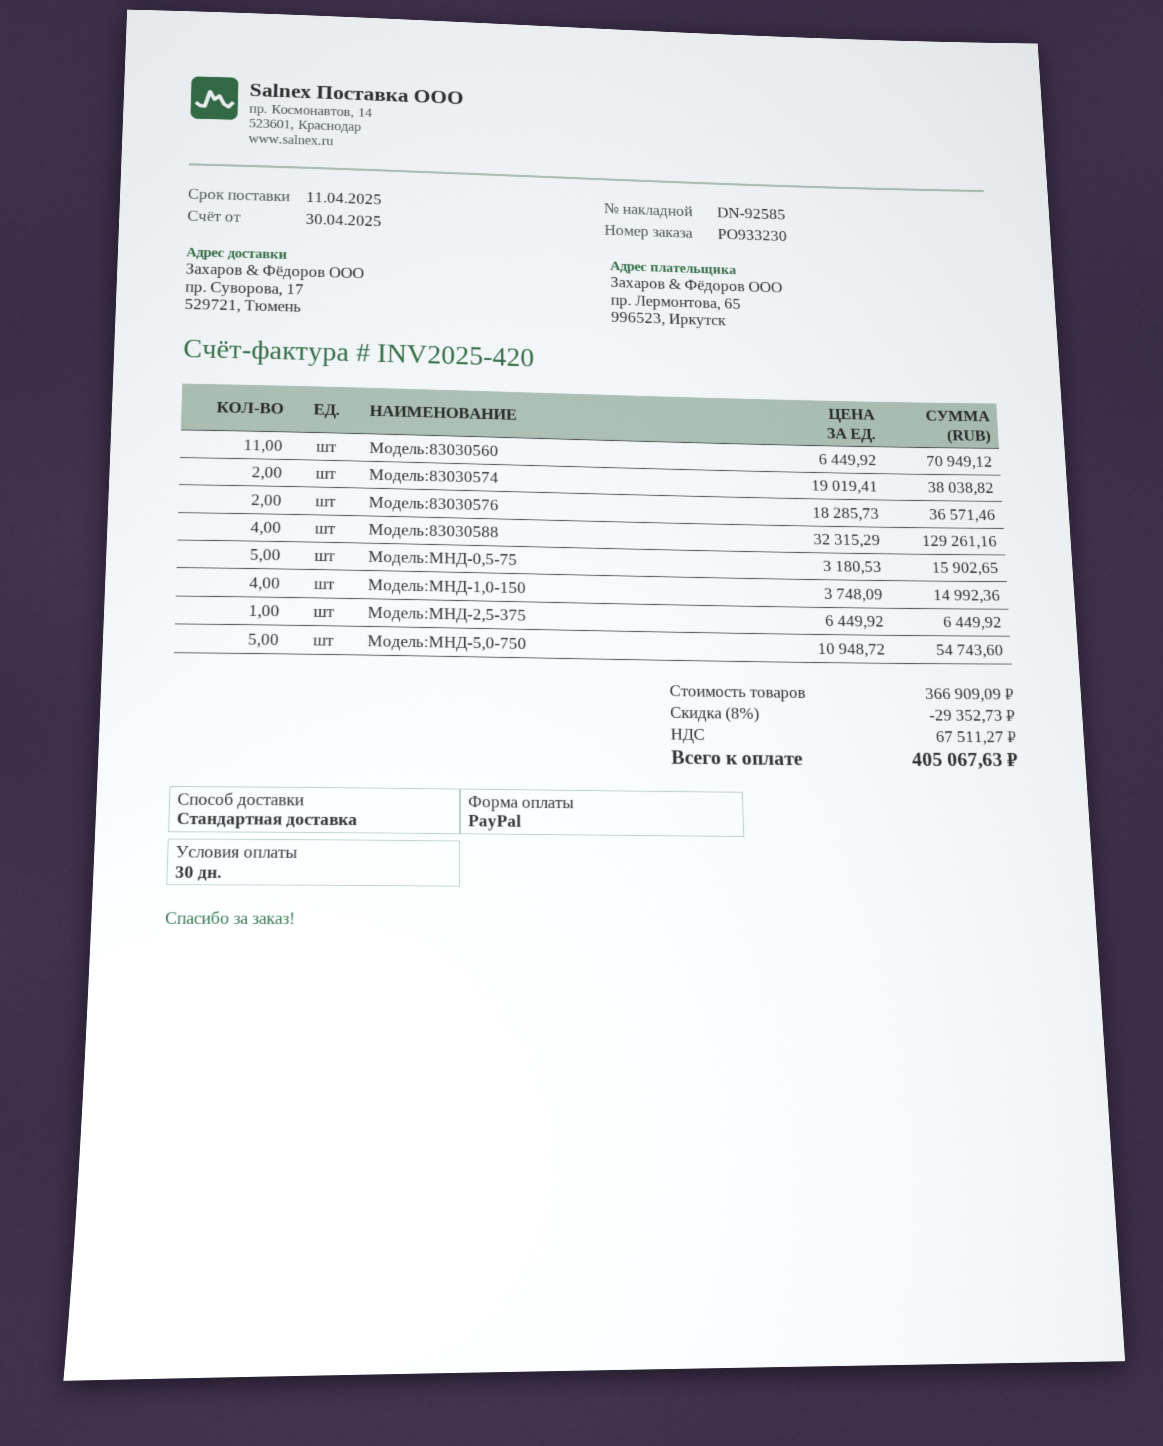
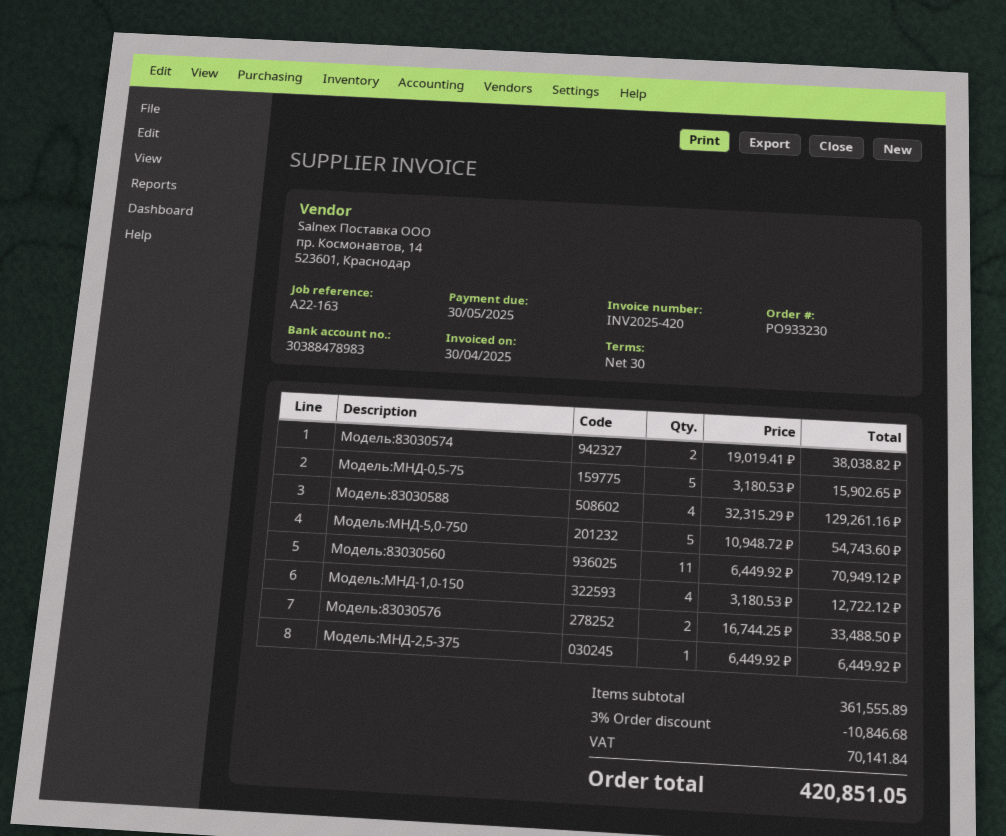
Модель:83030576: 2 x 18285.73 = 36571.46 -> 2 x 16744.25 = 33488.50
Модель:МНД-1,0-150: 4 x 3748.09 = 14992.36 -> 4 x 3180.53 = 12722.12
subtotal: 366909.09 -> 361555.89
discount: 8% = 29352.73 -> 3% = 10846.68
tax: 67511.27 -> 70141.84
total: 405067.63 -> 420851.05

